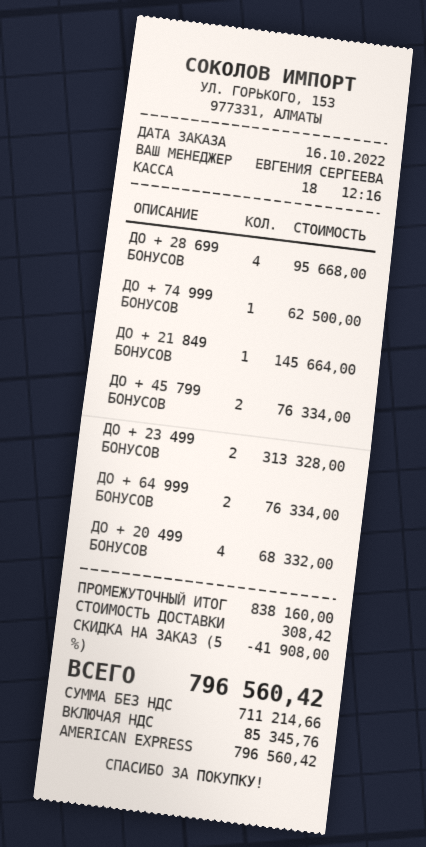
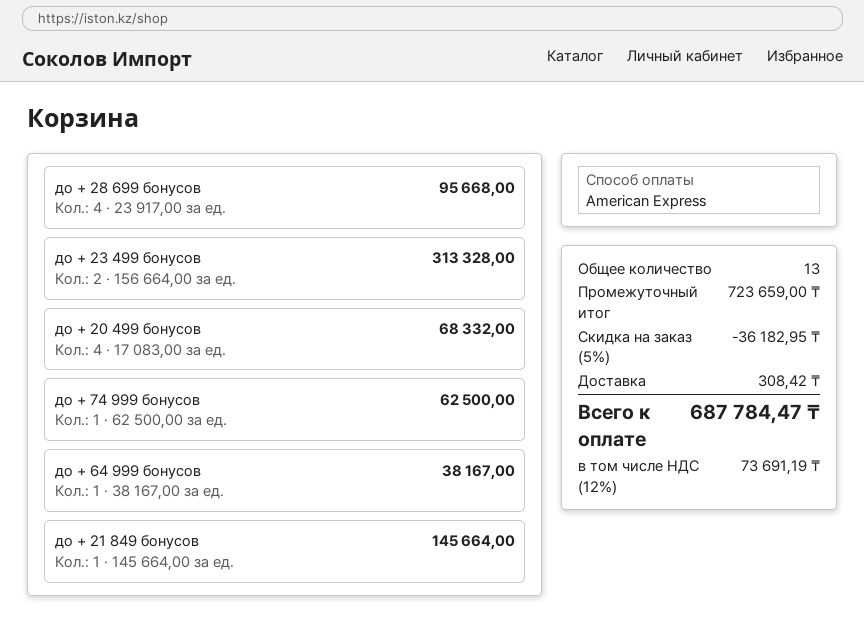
ДО + 45 799 БОНУСОВ: 2 for 76334.00 -> none
ДО + 64 999 БОНУСОВ: 2 for 76334.00 -> 1 for 38167.00
subtotal: 838160.00 -> 723659.00
discount: 5% = 41908.00 -> 5% = 36182.95
tax: 85345.76 -> 73691.19
total: 796560.42 -> 687784.47

